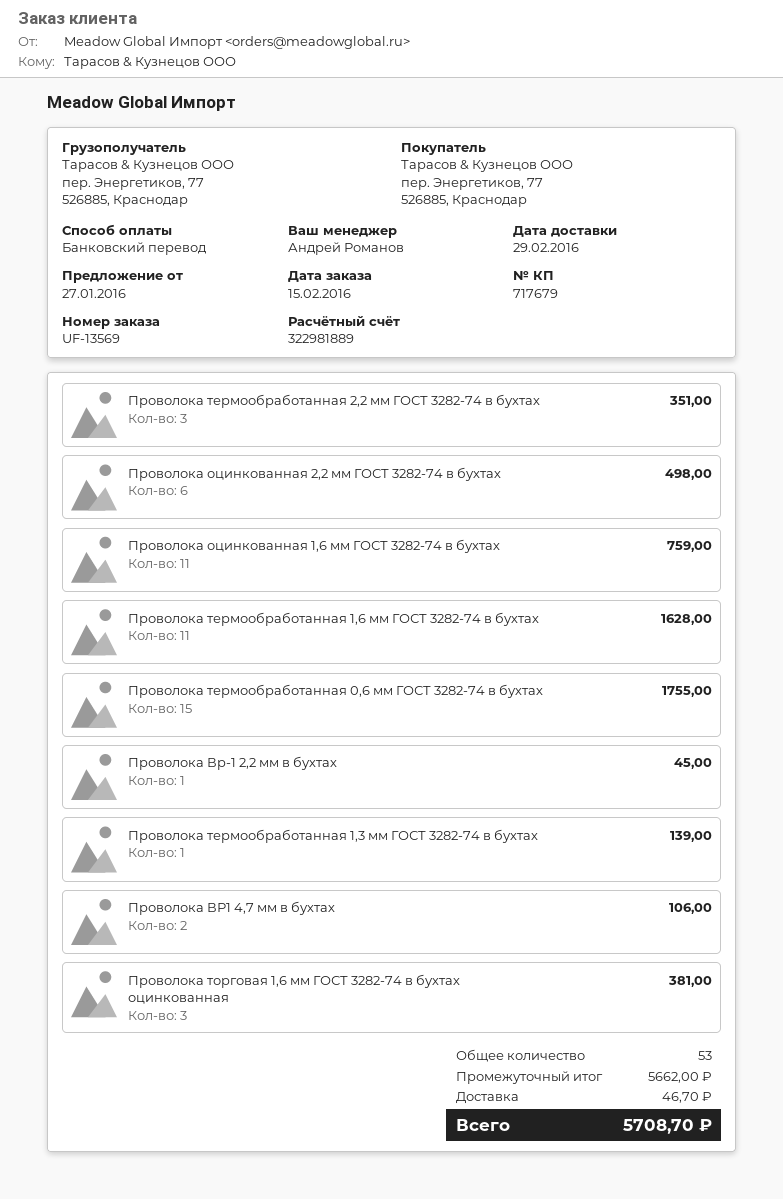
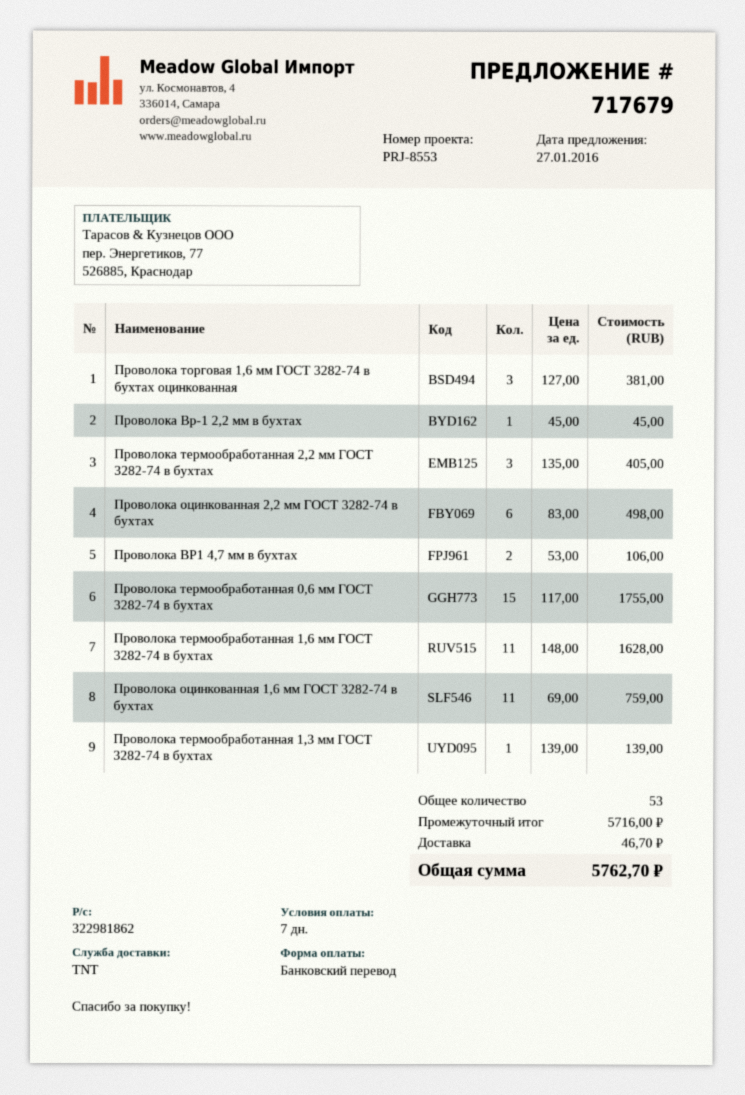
bank account: 322981889 -> 322981862
Проволока термообработанная 2,2 мм ГОСТ 3282-74 в бухтах: 3 for 351.00 -> 3 for 405.00
subtotal: 5662.00 -> 5716.00
total: 5708.70 -> 5762.70

